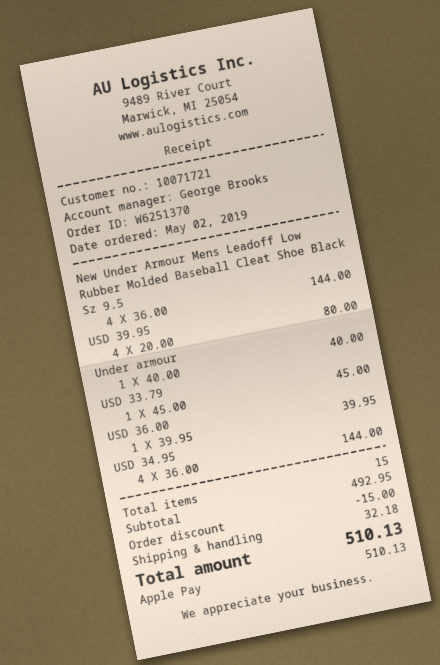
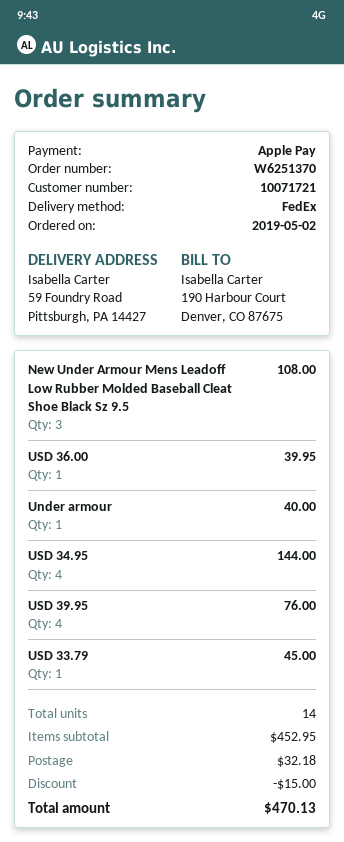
New Under Armour Mens Leadoff Low Rubber Molded Baseball Cleat Shoe Black Sz 9.5: 4 for 144.00 -> 3 for 108.00
USD 39.95: 4 for 80.00 -> 4 for 76.00
total quantity: 15 -> 14
subtotal: 492.95 -> 452.95
total: 510.13 -> 470.13

